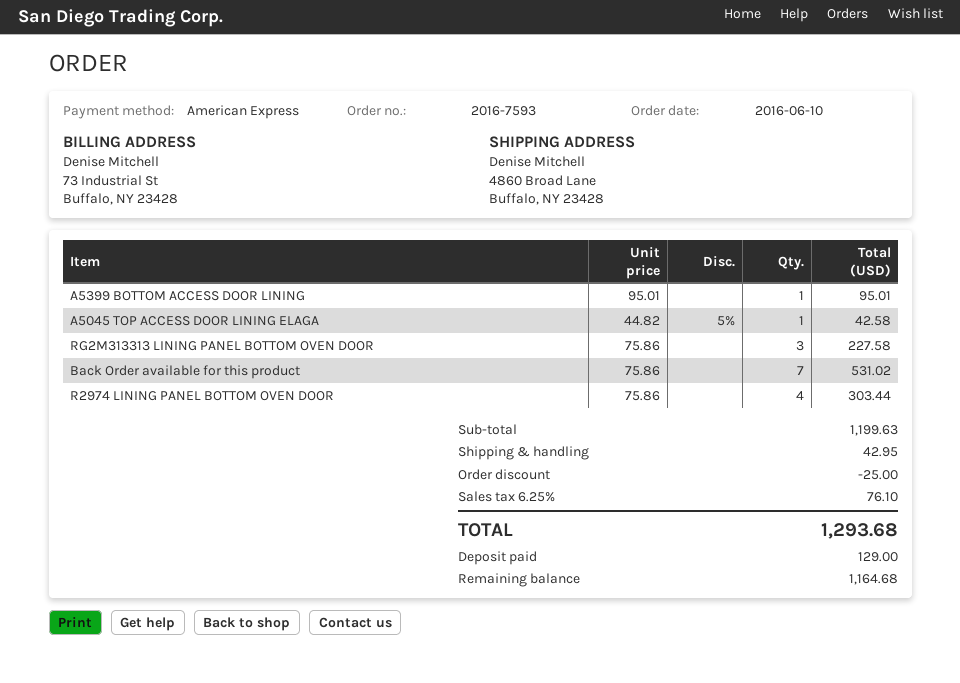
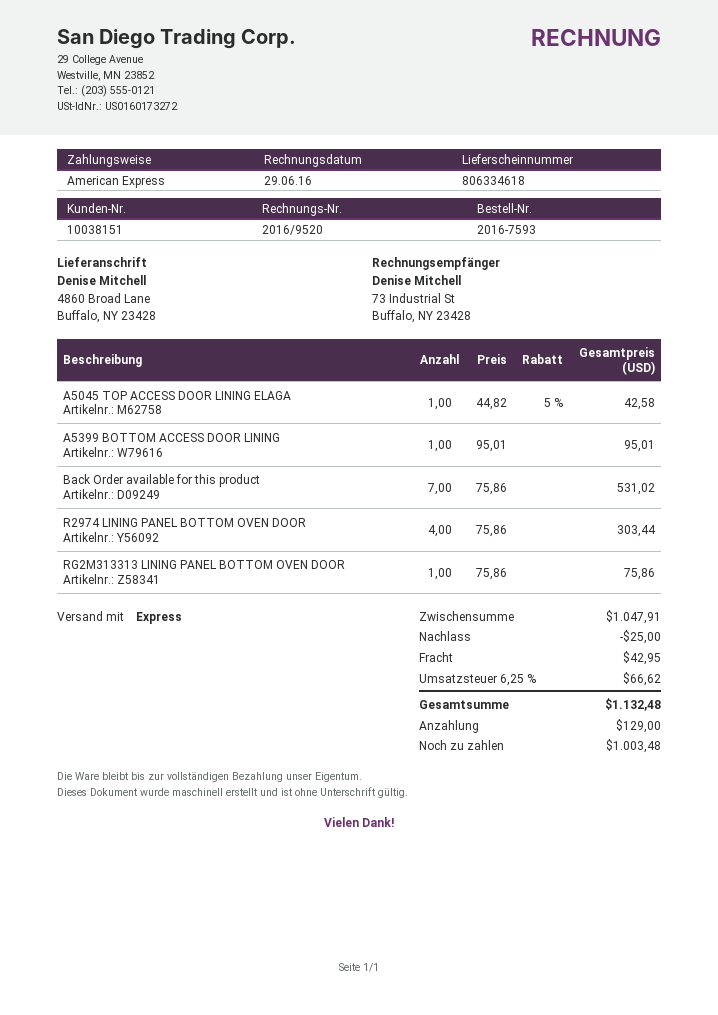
RG2M313313 LINING PANEL BOTTOM OVEN DOOR: 3 x 75.86 = 227.58 -> 1 x 75.86 = 75.86
subtotal: 1199.63 -> 1047.91
tax: 6.25% = 76.10 -> 6.25% = 66.62
total: 1293.68 -> 1132.48
balance: 1164.68 -> 1003.48

